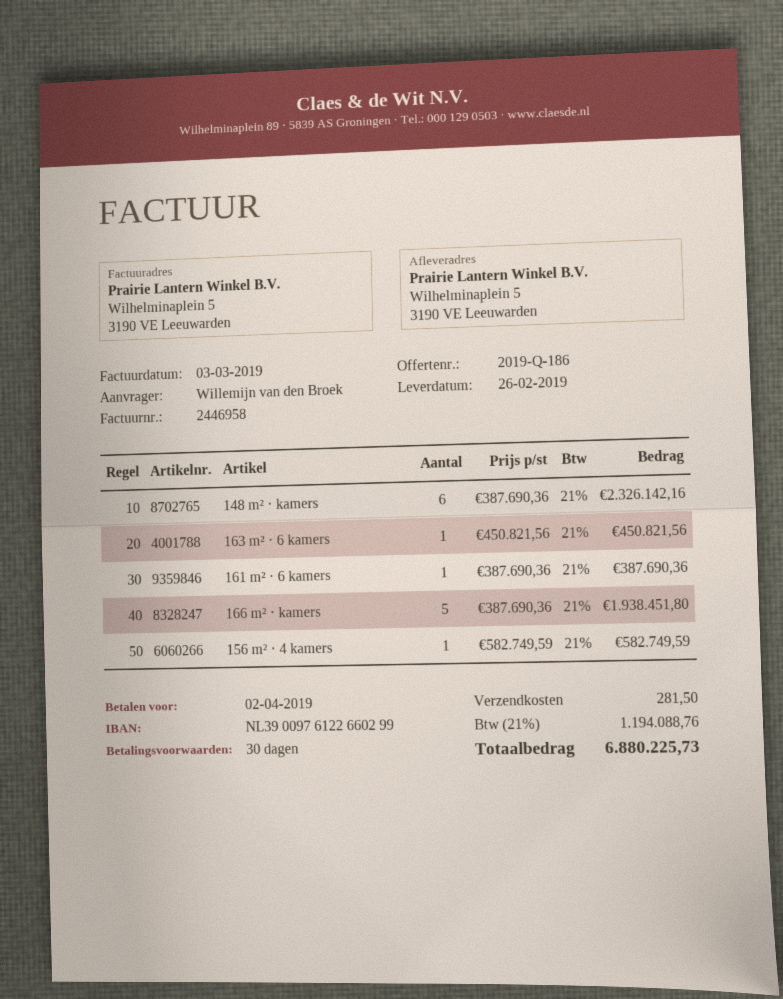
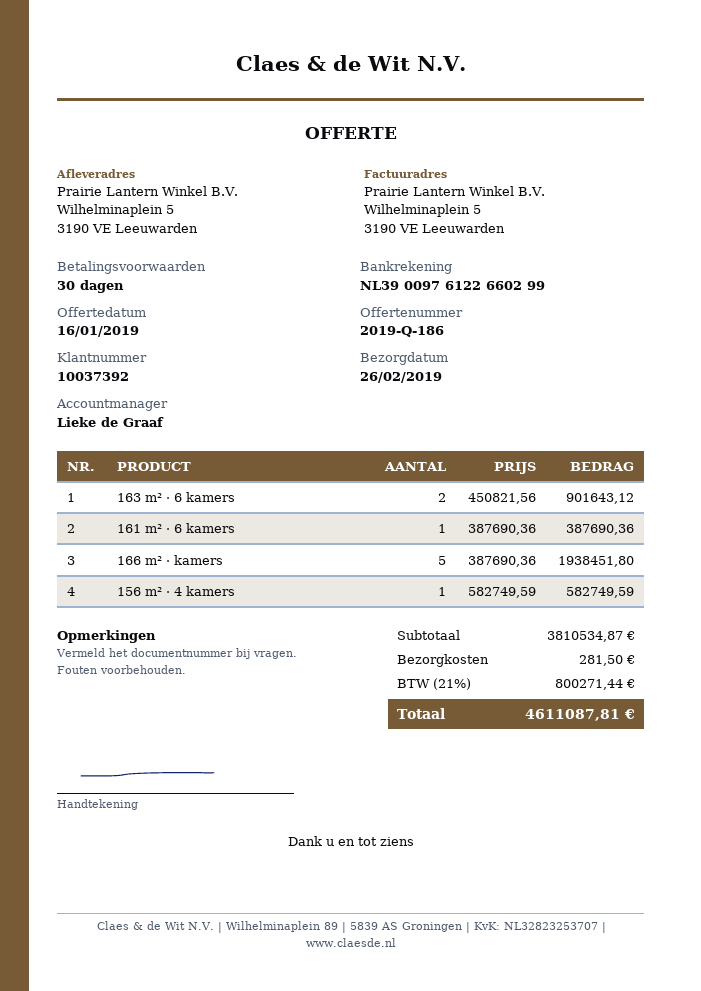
148 m² · kamers: 6 x 387690.36 = 2326142.16 -> none
163 m² · 6 kamers: 1 x 450821.56 = 450821.56 -> 2 x 450821.56 = 901643.12
tax: 21% = 1194088.76 -> 21% = 800271.44
total: 6880225.73 -> 4611087.81

